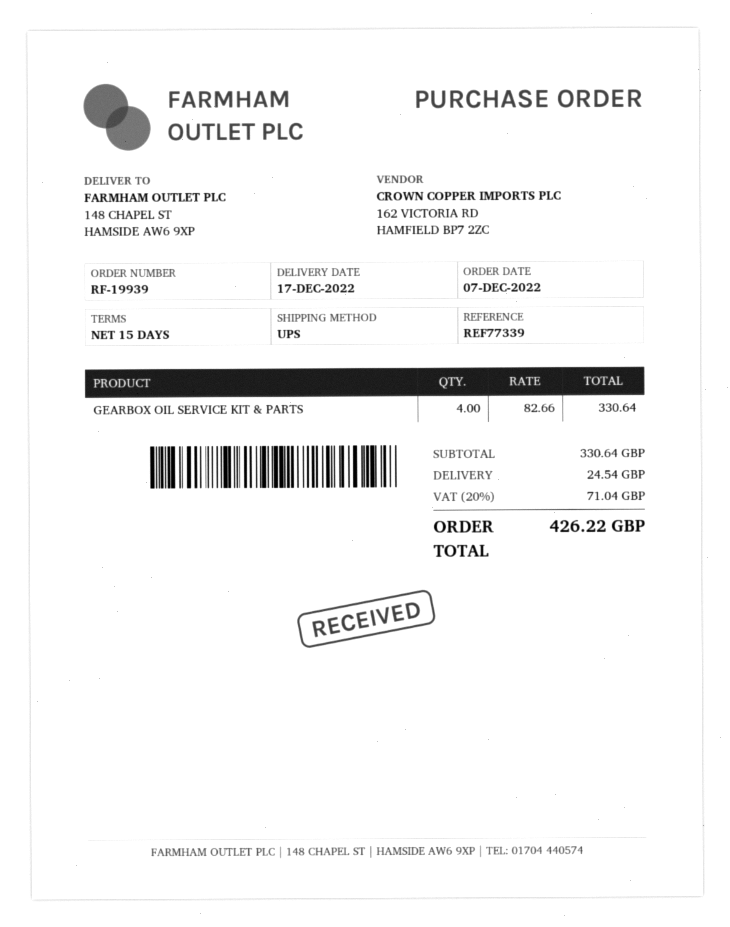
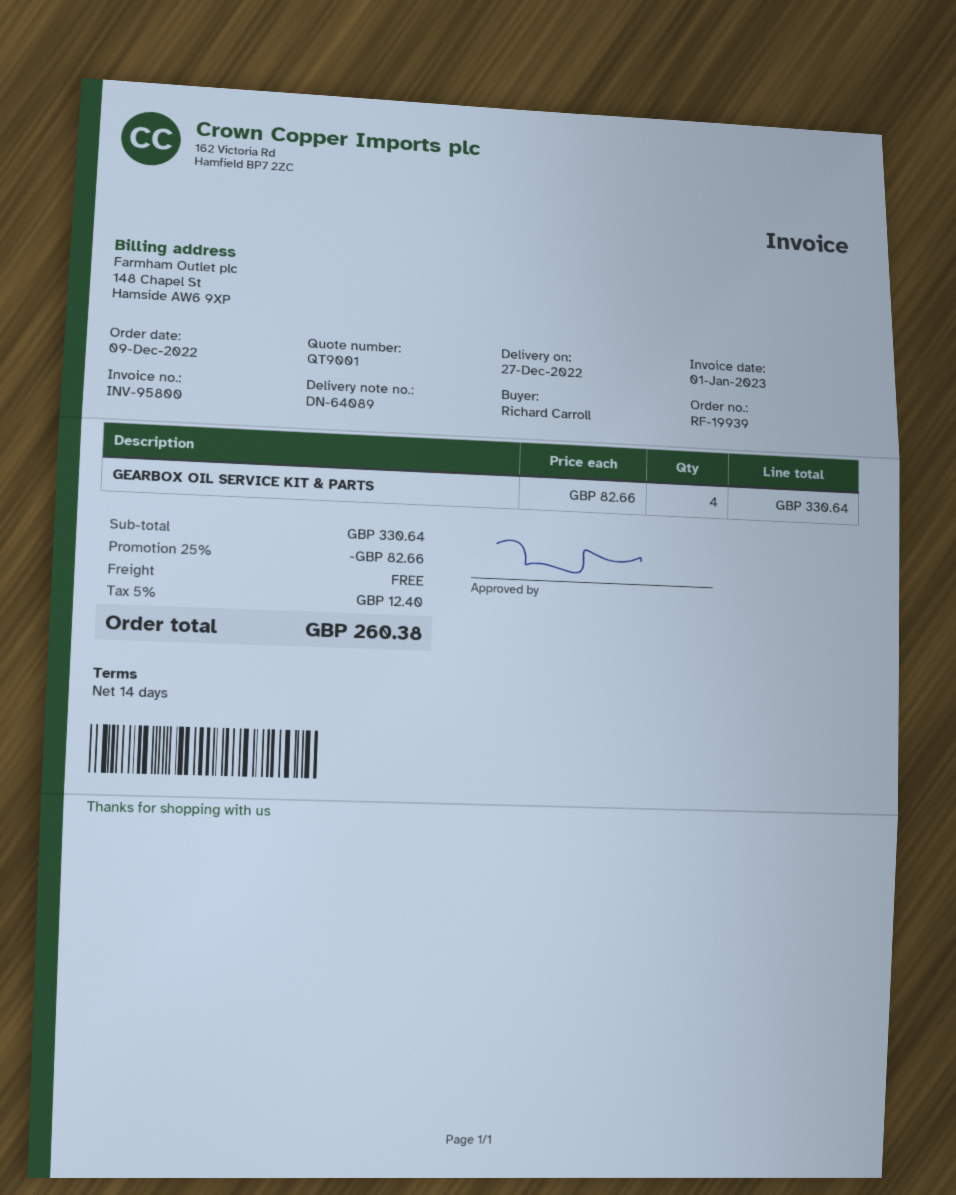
order date: 2022-12-07 -> 2022-12-09
delivery date: 2022-12-17 -> 2022-12-27
payment terms: 15 days -> 14 days
discount: none -> 25% = 82.66
shipping: 24.54 -> 0.00
tax: 20% = 71.04 -> 5% = 12.40
total: 426.22 -> 260.38

